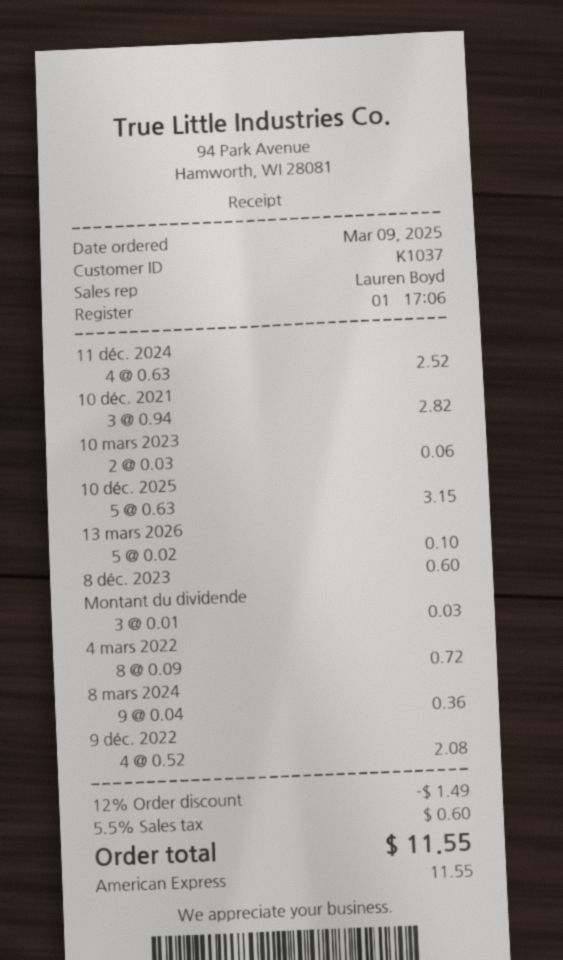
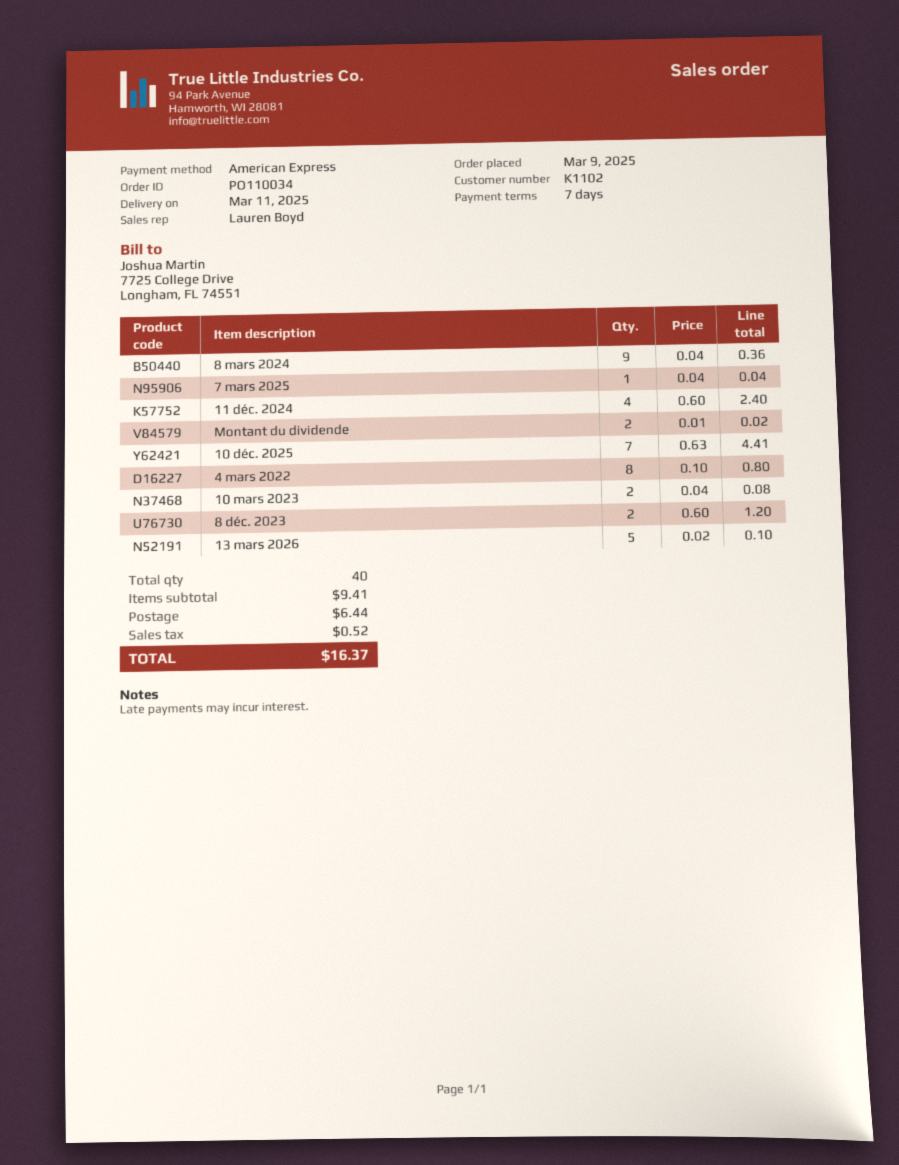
customer number: K1037 -> K1102
11 déc. 2024: 4 x 0.63 = 2.52 -> 4 x 0.60 = 2.40
10 déc. 2021: 3 x 0.94 = 2.82 -> none
10 mars 2023: 2 x 0.03 = 0.06 -> 2 x 0.04 = 0.08
10 déc. 2025: 5 x 0.63 = 3.15 -> 7 x 0.63 = 4.41
8 déc. 2023: 1 x 0.60 = 0.60 -> 2 x 0.60 = 1.20
Montant du dividende: 3 x 0.01 = 0.03 -> 2 x 0.01 = 0.02
4 mars 2022: 8 x 0.09 = 0.72 -> 8 x 0.10 = 0.80
9 déc. 2022: 4 x 0.52 = 2.08 -> none
7 mars 2025: none -> 1 x 0.04 = 0.04
discount: 12% = 1.49 -> none
shipping: none -> 6.44
tax: 0.60 -> 0.52
total: 11.55 -> 16.37

